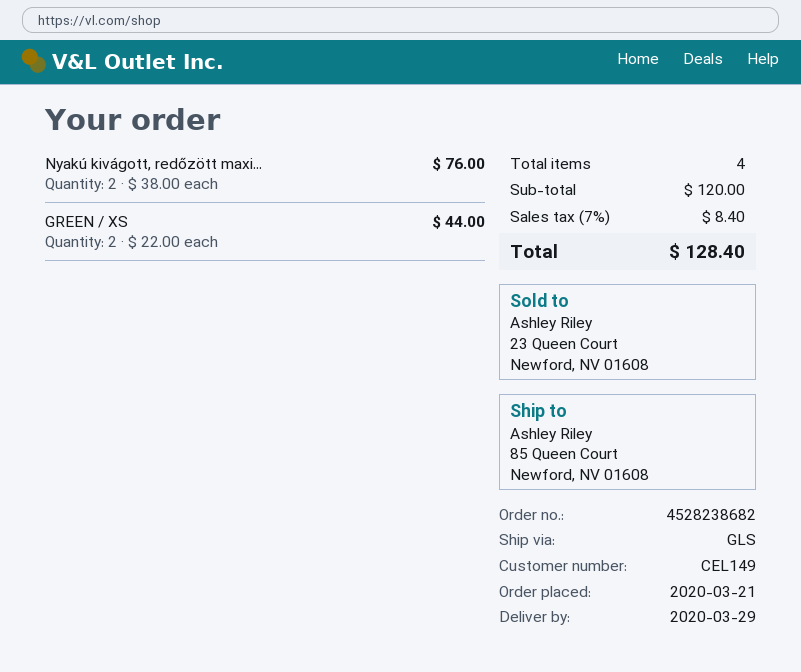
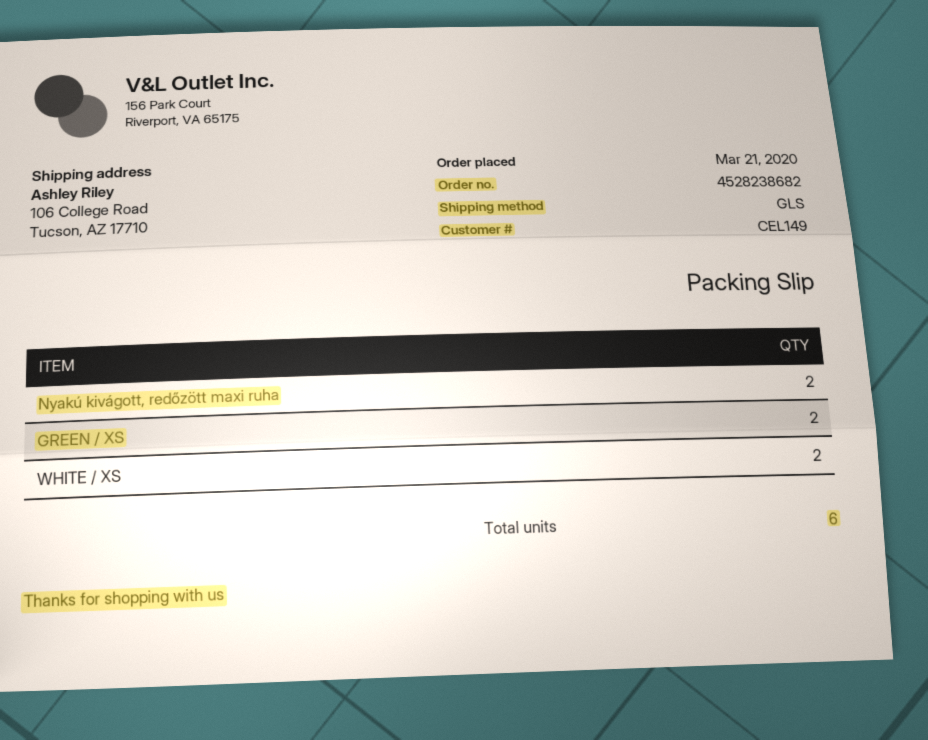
ship to: 85 Queen Court, Newford, NV 01608 -> 106 College Road, Tucson, AZ 17710
WHITE / XS: none -> 2
total quantity: 4 -> 6

